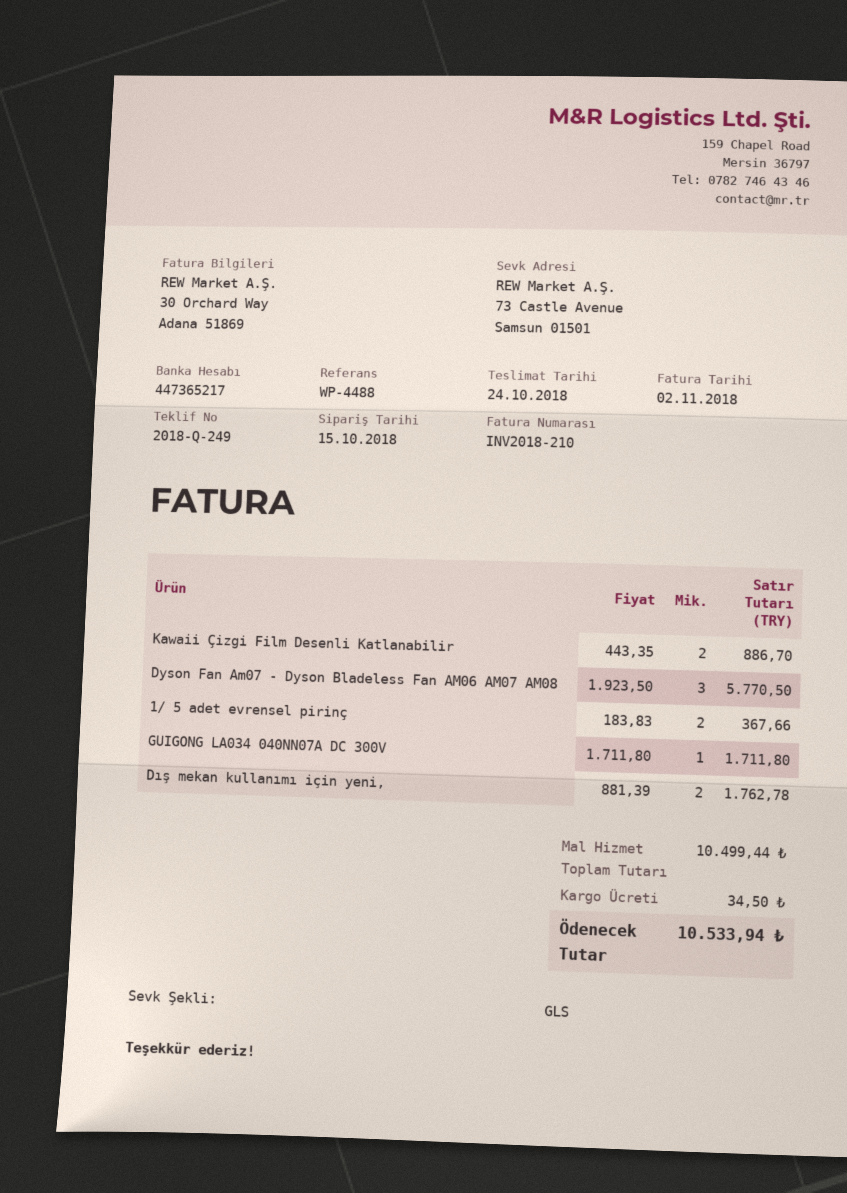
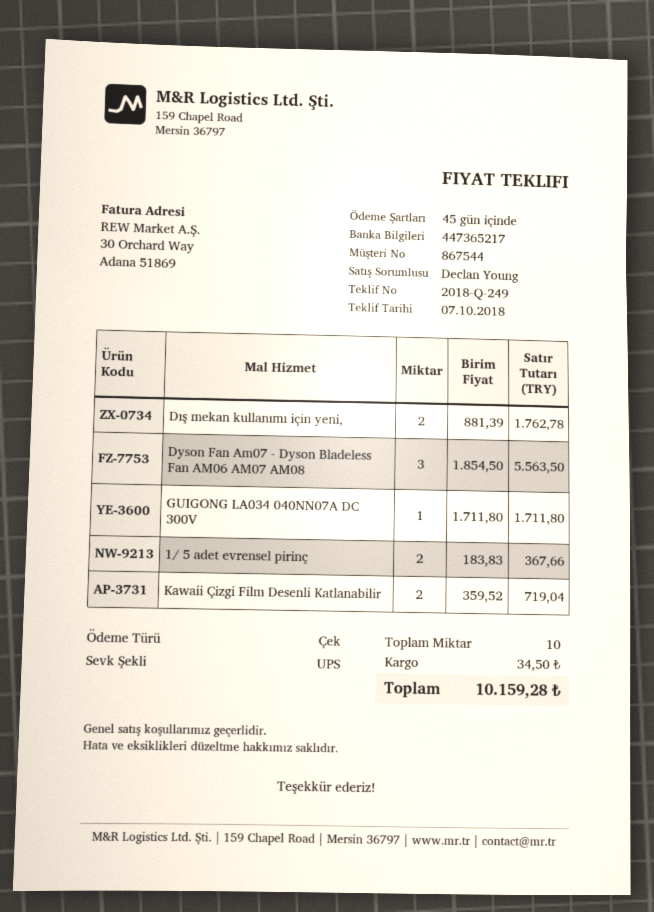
shipping method: GLS -> UPS
Kawaii Çizgi Film Desenli Katlanabilir: 2 x 443.35 = 886.70 -> 2 x 359.52 = 719.04
Dyson Fan Am07 - Dyson Bladeless Fan AM06 AM07 AM08: 3 x 1923.50 = 5770.50 -> 3 x 1854.50 = 5563.50
total: 10533.94 -> 10159.28

